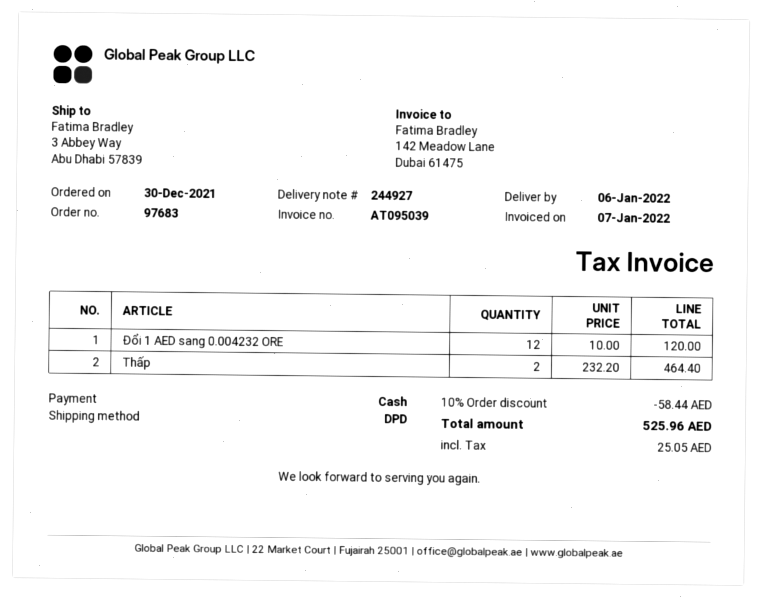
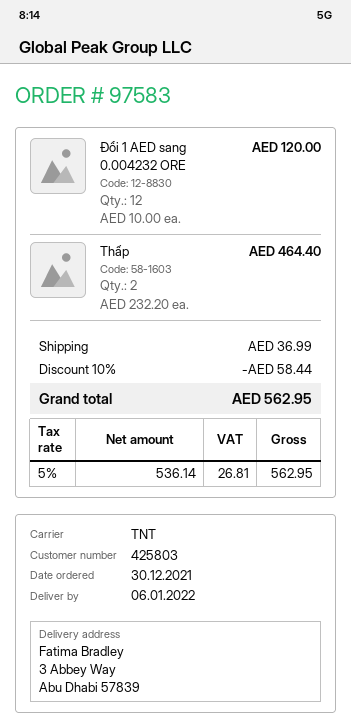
order number: 97683 -> 97583
shipping method: DPD -> TNT
shipping: none -> 36.99
tax: 25.05 -> 26.81
total: 525.96 -> 562.95

